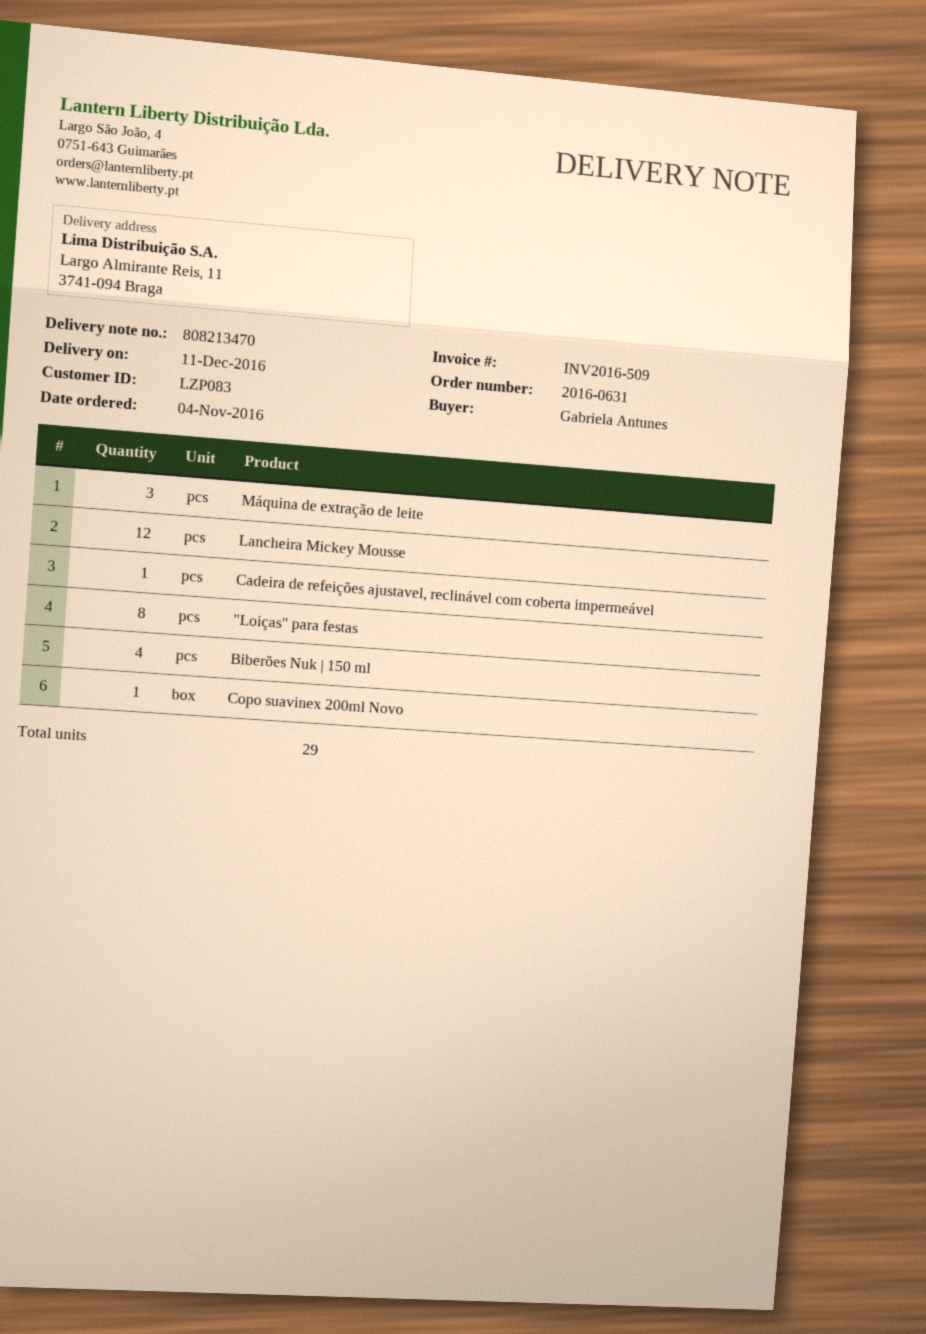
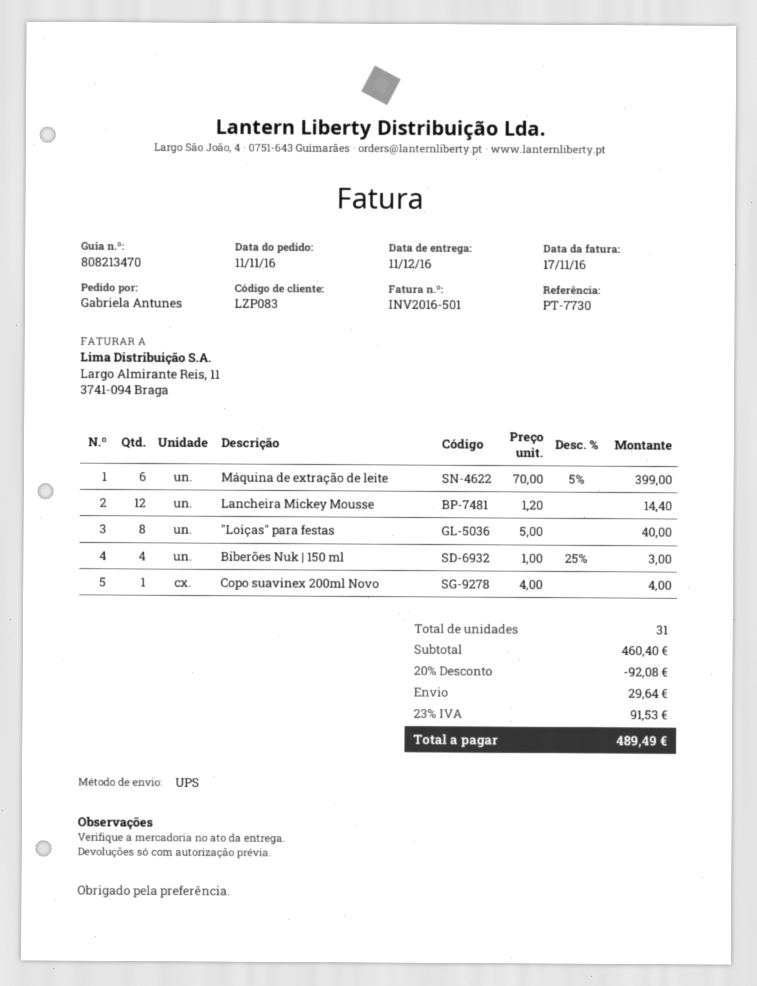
order date: 2016-11-04 -> 2016-11-11
invoice number: INV2016-509 -> INV2016-501
Máquina de extração de leite: 3 -> 6
Cadeira de refeições ajustavel, reclinável com coberta impermeável: 1 -> none
total quantity: 29 -> 31

